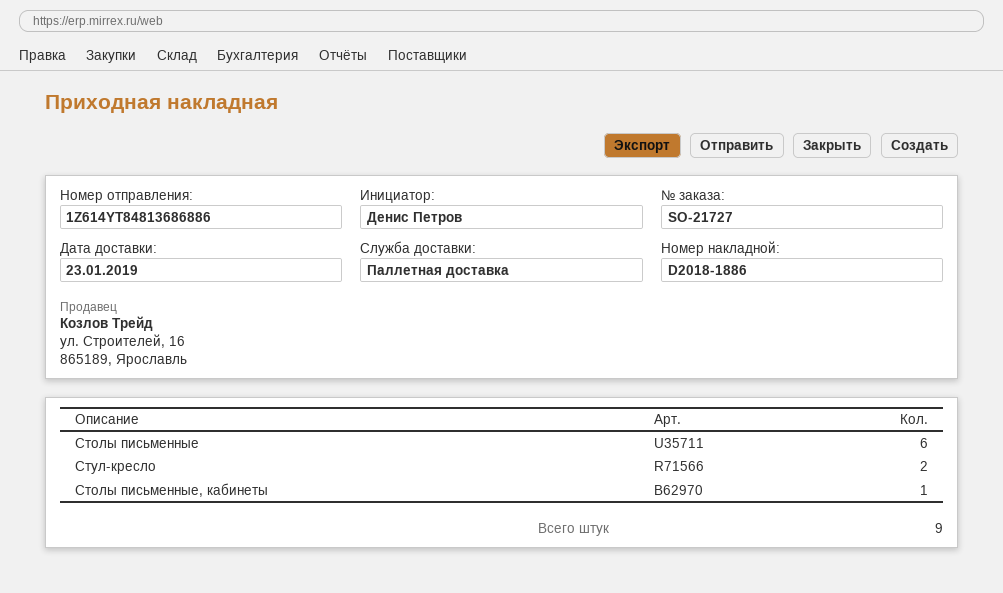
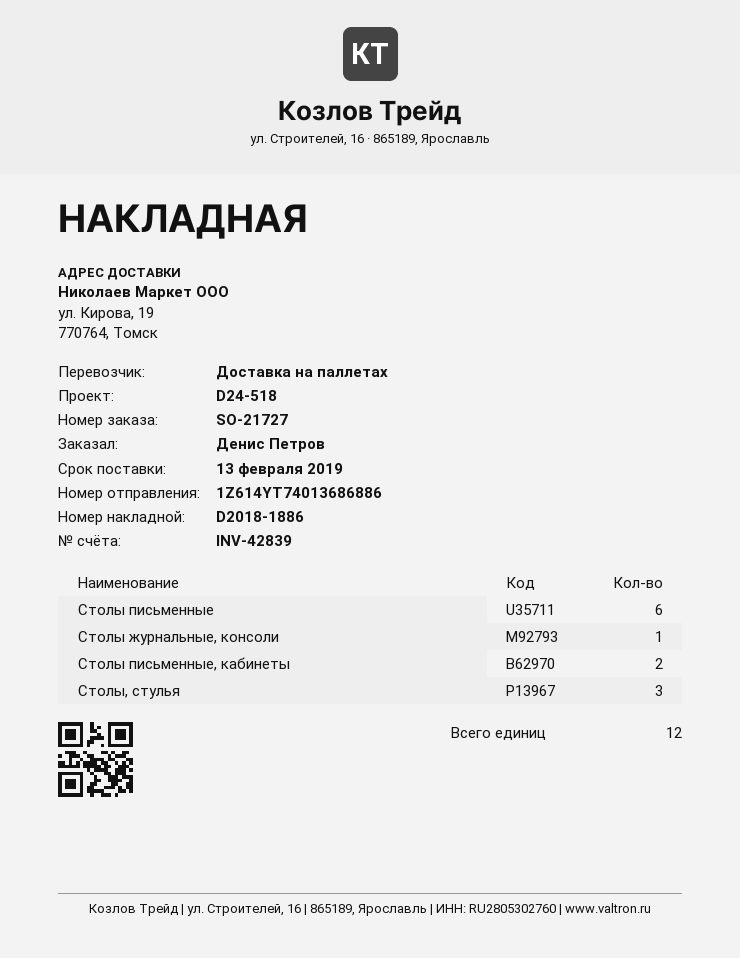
delivery date: 2019-01-23 -> 2019-02-13
tracking number: 1Z614YT84813686886 -> 1Z614YT74013686886
Стул-кресло: 2 -> none
Столы письменные, кабинеты: 1 -> 2
Столы журнальные, консоли: none -> 1
Столы, стулья: none -> 3
total quantity: 9 -> 12

